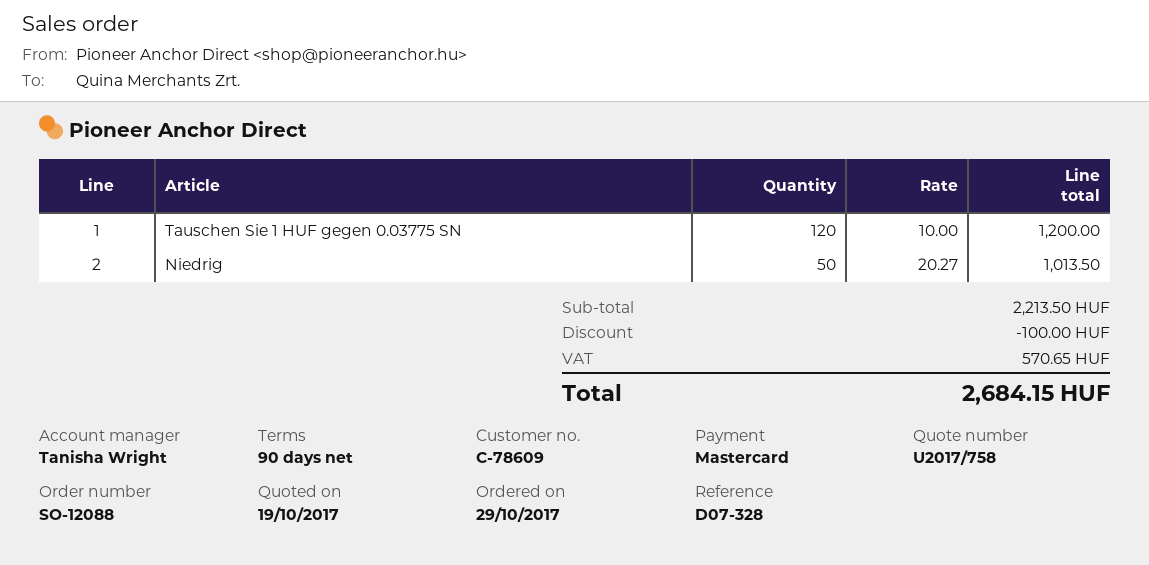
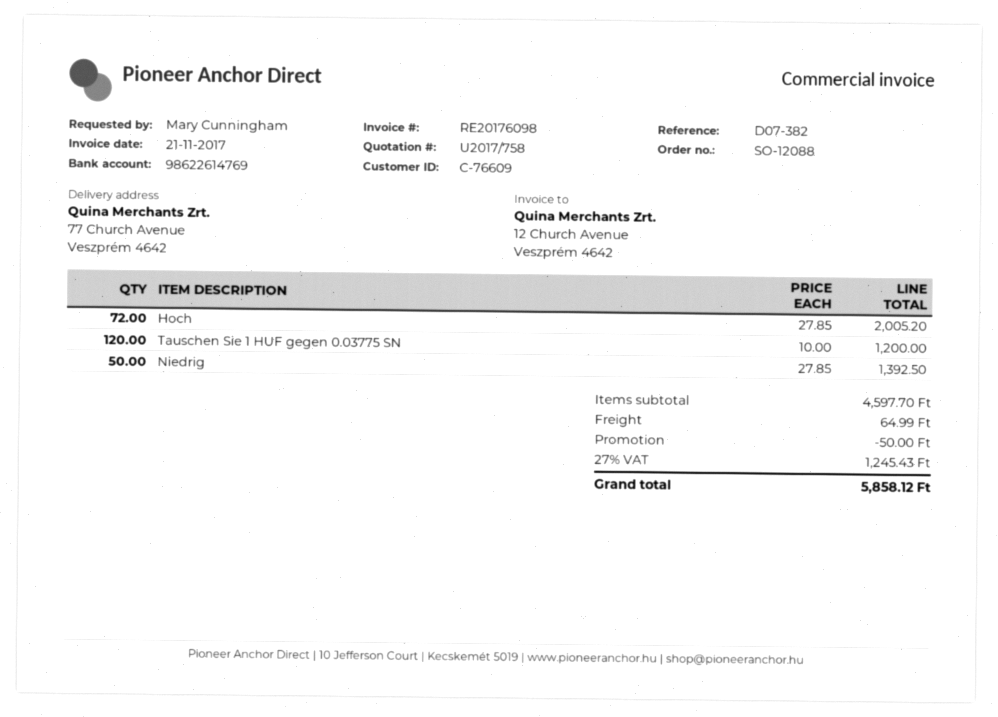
customer number: C-78609 -> C-76609
reference: D07-328 -> D07-382
Niedrig: 50 x 20.27 = 1013.50 -> 50 x 27.85 = 1392.50
Hoch: none -> 72 x 27.85 = 2005.20
subtotal: 2213.50 -> 4597.70
discount: 100.00 -> 50.00
shipping: none -> 64.99
tax: 570.65 -> 1245.43
total: 2684.15 -> 5858.12

